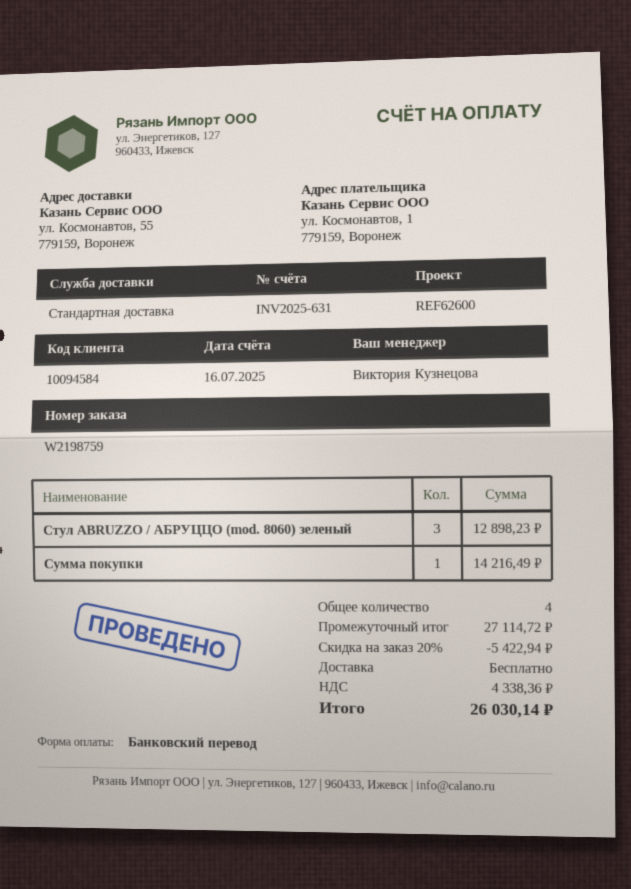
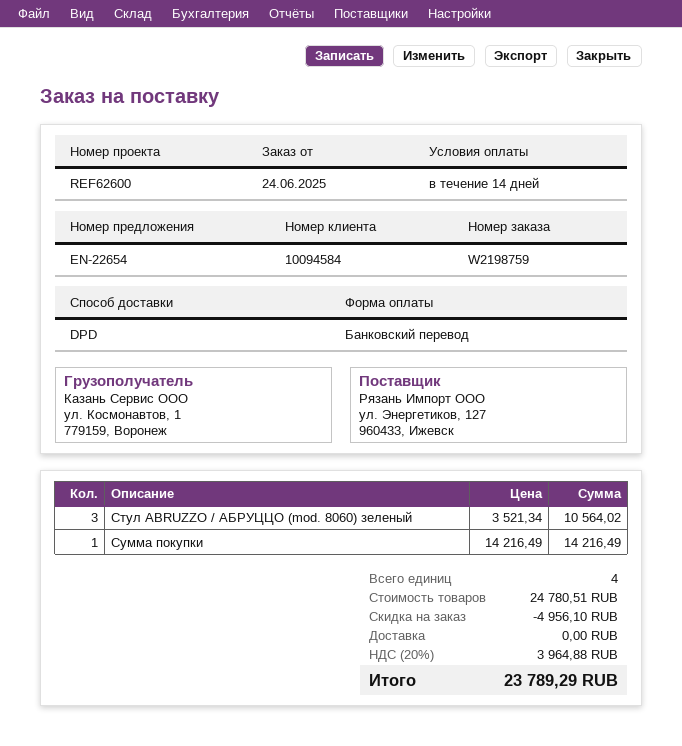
shipping method: standard -> DPD
ship to: ул. Космонавтов, 55, 779159, Воронеж -> ул. Космонавтов, 1, 779159, Воронеж
Стул ABRUZZO / АБРУЦЦО (mod. 8060) зеленый: 3 for 12898.23 -> 3 for 10564.02
subtotal: 27114.72 -> 24780.51
discount: 5422.94 -> 4956.10
tax: 4338.36 -> 3964.88
total: 26030.14 -> 23789.29

